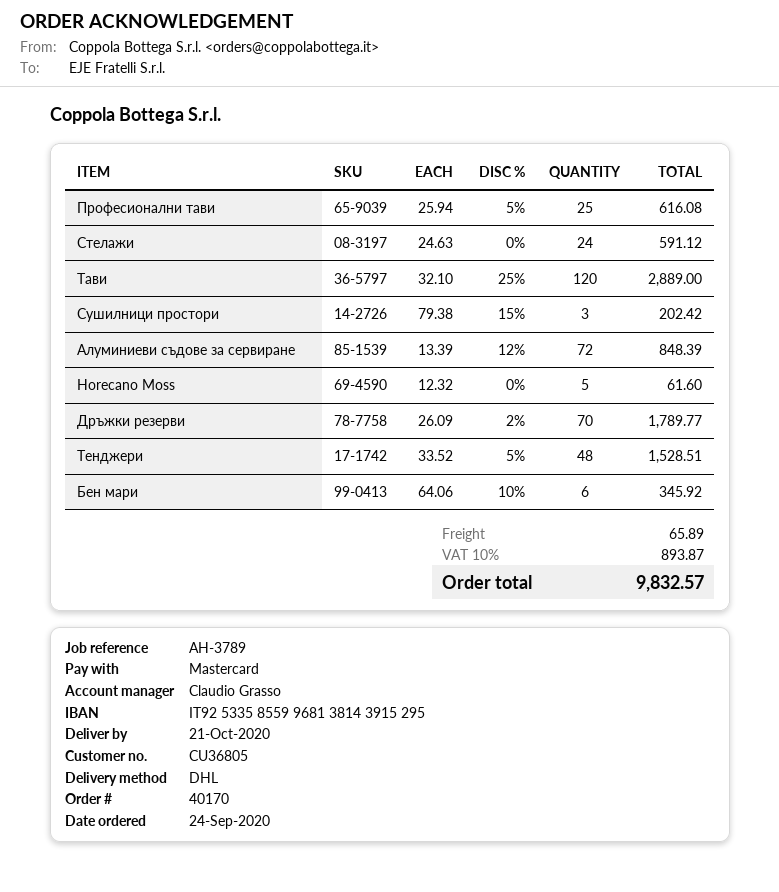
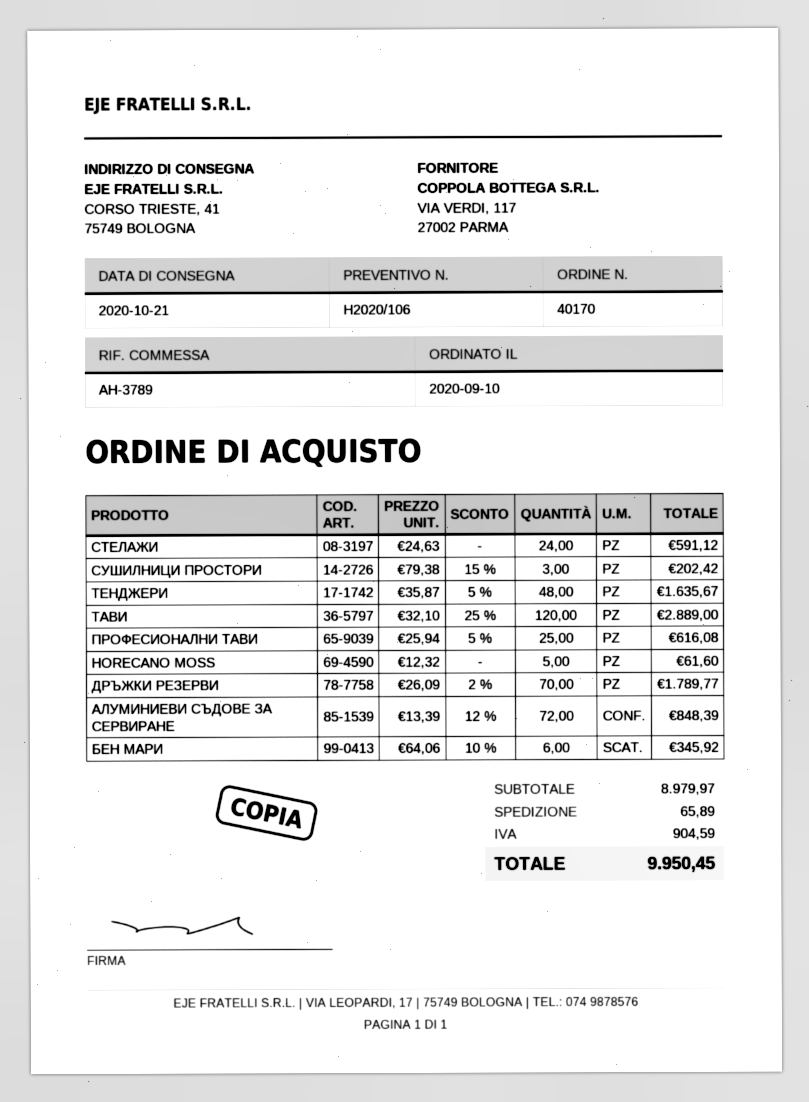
order date: 2020-09-24 -> 2020-09-10
Тенджери: 48 x 33.52 - 5% = 1528.51 -> 48 x 35.87 - 5% = 1635.67
tax: 893.87 -> 904.59
total: 9832.57 -> 9950.45

